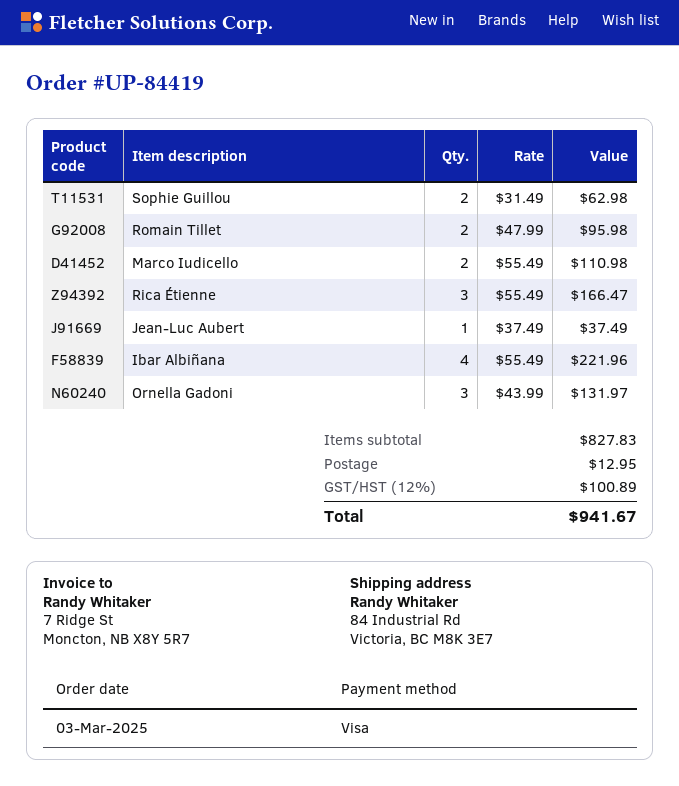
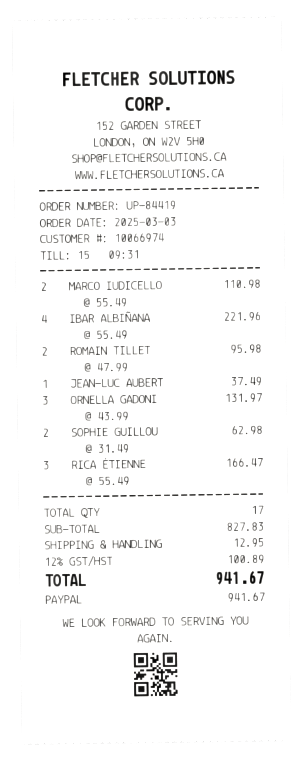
payment method: Visa -> PayPal

